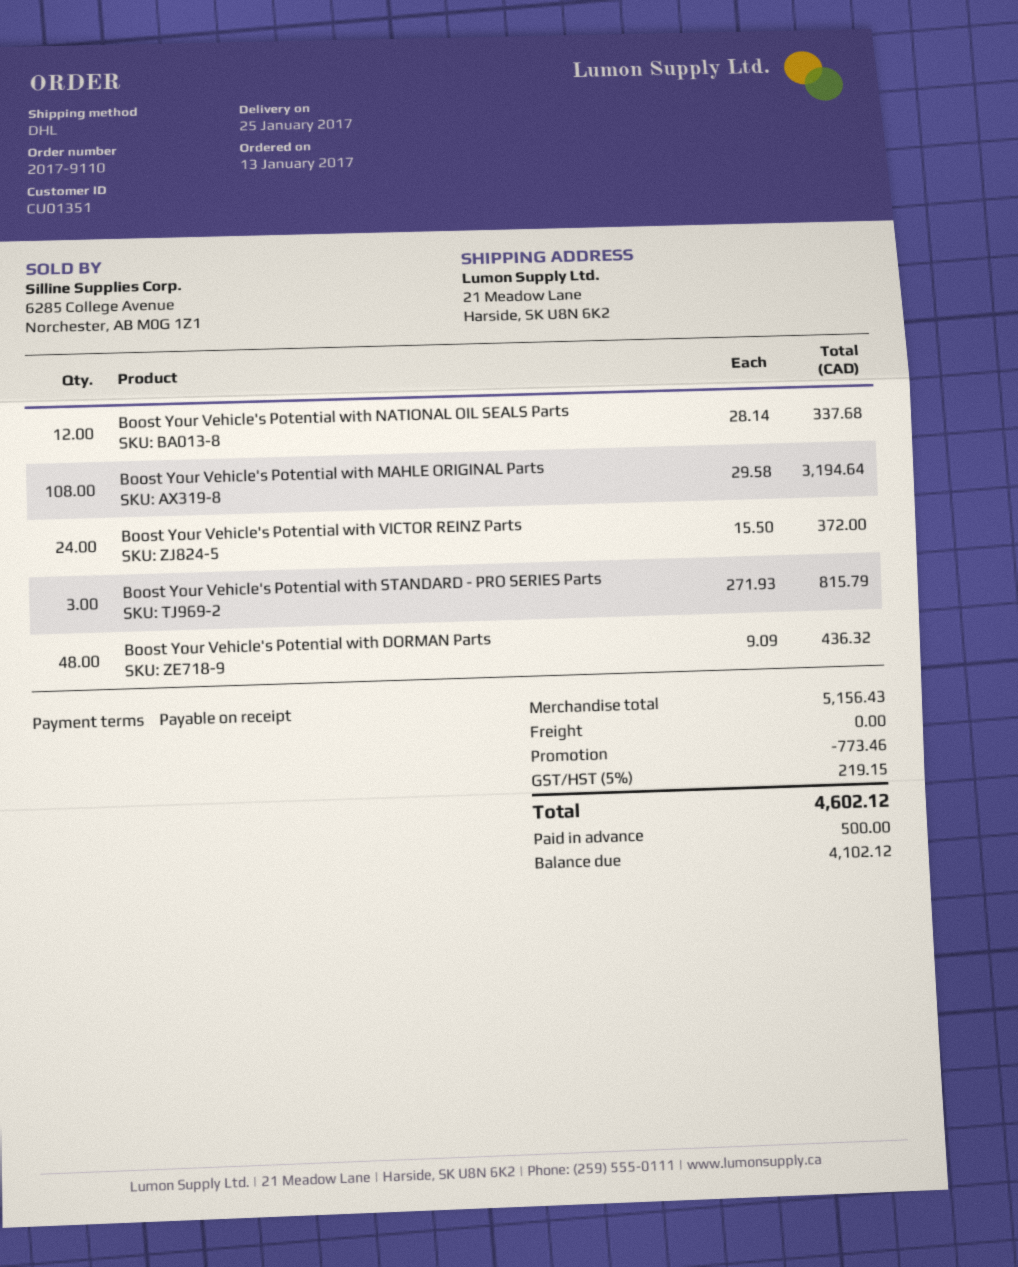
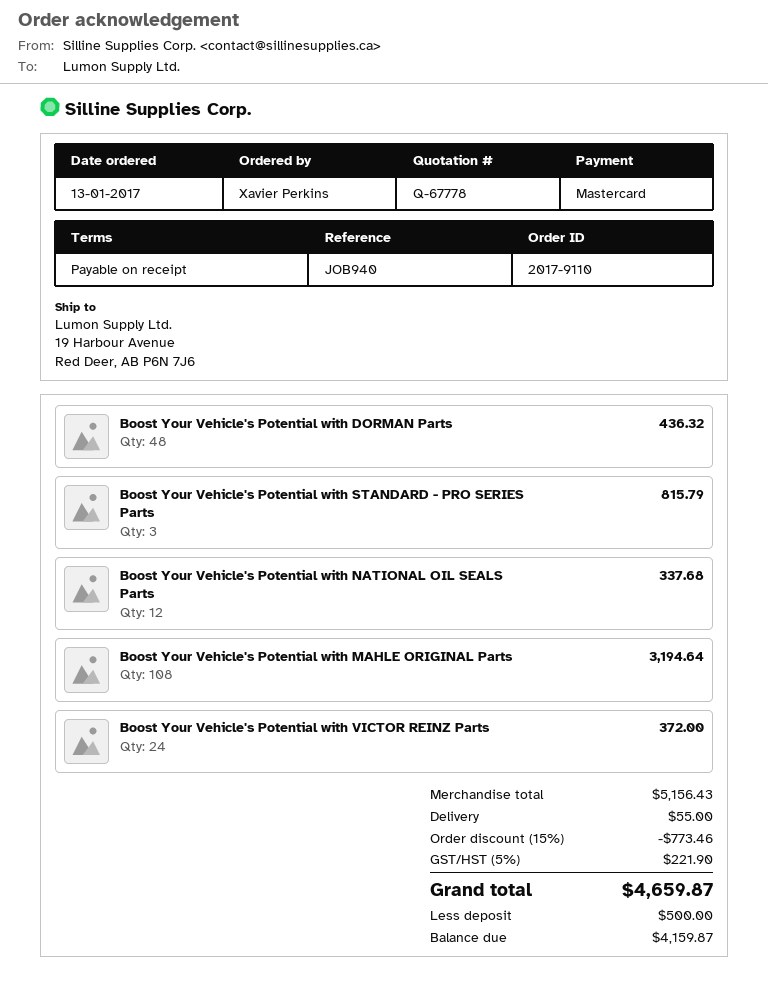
ship to: 21 Meadow Lane, Harside, SK U8N 6K2 -> 19 Harbour Avenue, Red Deer, AB P6N 7J6
shipping: 0.00 -> 55.00
tax: 5% = 219.15 -> 5% = 221.90
total: 4602.12 -> 4659.87
balance: 4102.12 -> 4159.87

